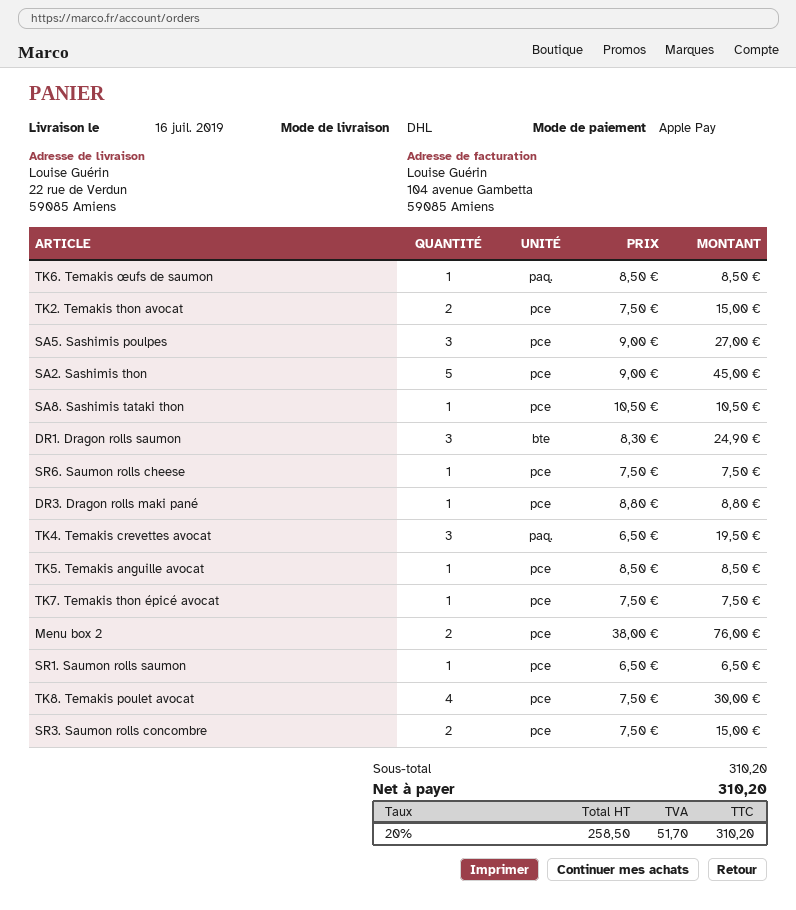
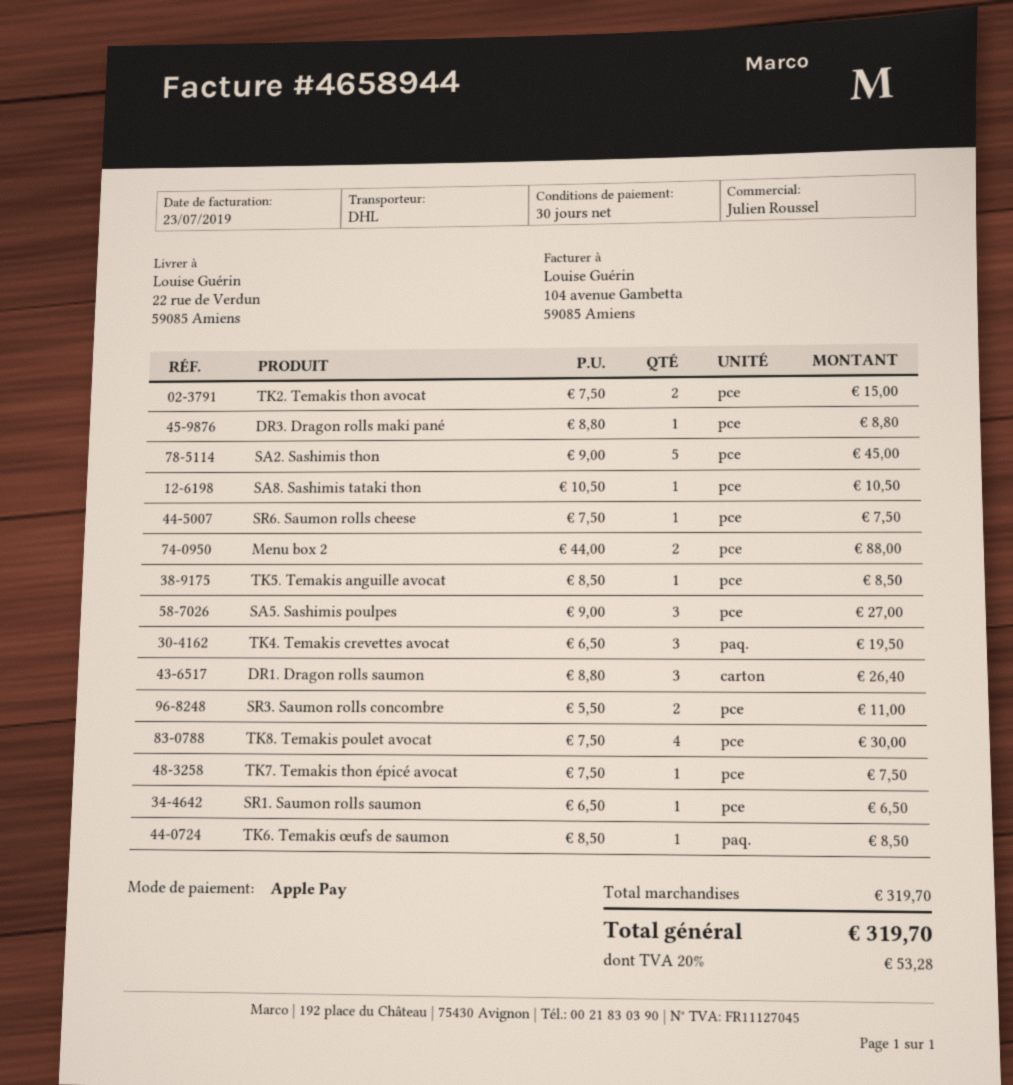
DR1. Dragon rolls saumon: 3 x 8.30 = 24.90 -> 3 x 8.80 = 26.40
Menu box 2: 2 x 38.00 = 76.00 -> 2 x 44.00 = 88.00
SR3. Saumon rolls concombre: 2 x 7.50 = 15.00 -> 2 x 5.50 = 11.00
subtotal: 310.20 -> 319.70
tax: 20% = 51.70 -> 20% = 53.28
total: 310.20 -> 319.70

